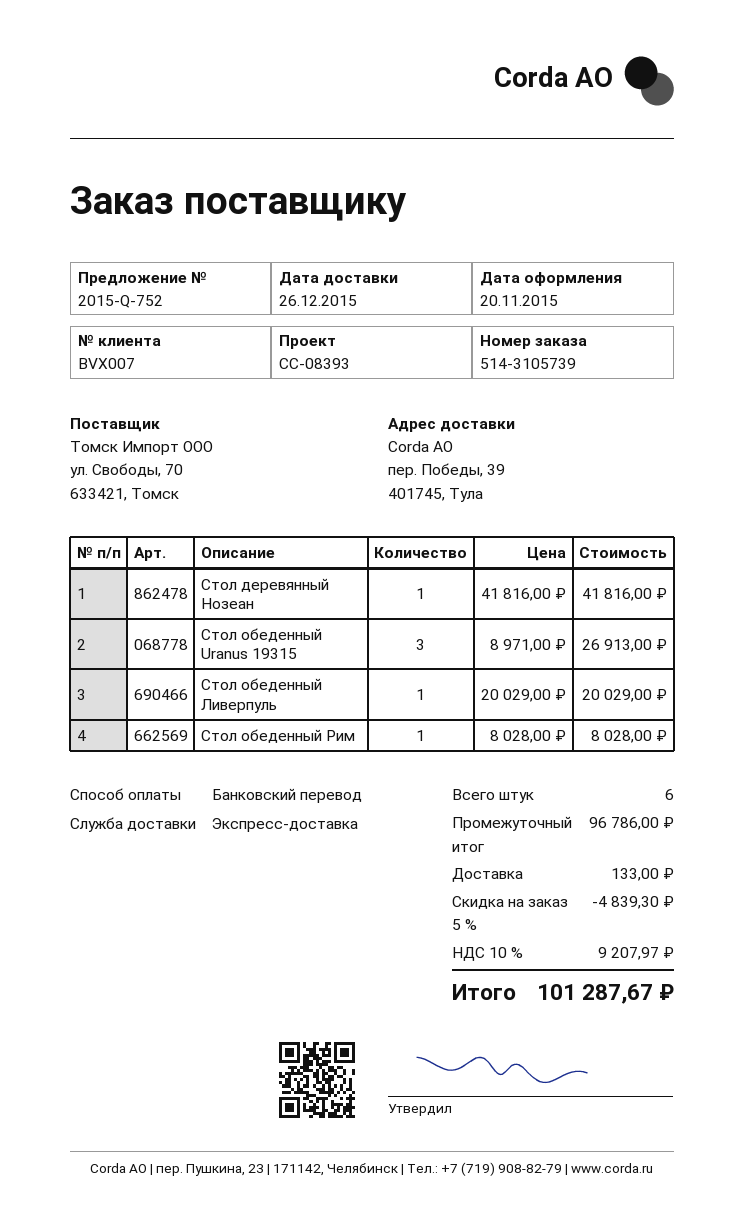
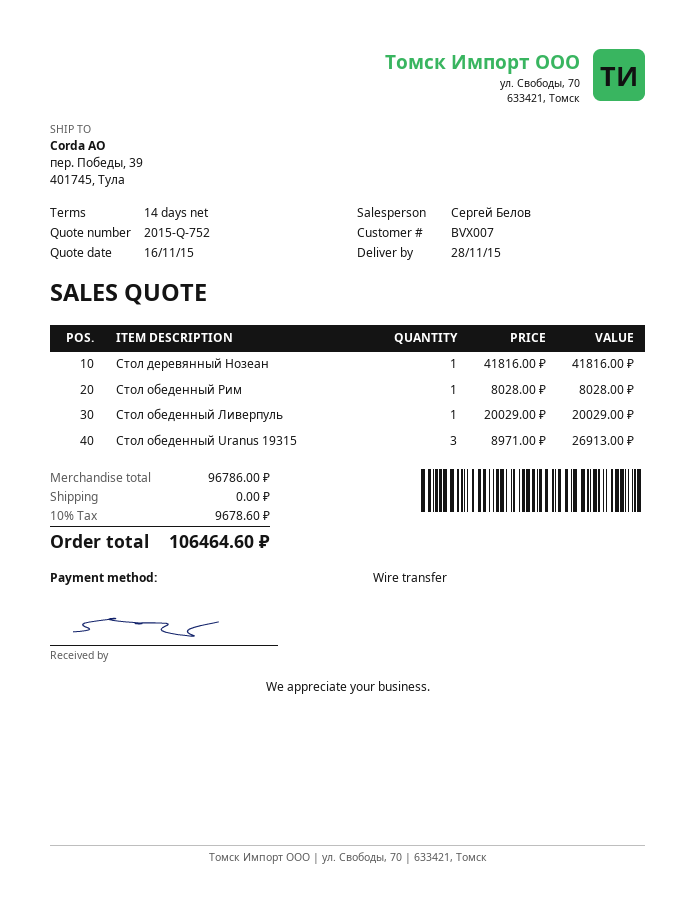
delivery date: 2015-12-26 -> 2015-11-28
discount: 5% = 4839.30 -> none
shipping: 133.00 -> 0.00
tax: 10% = 9207.97 -> 10% = 9678.60
total: 101287.67 -> 106464.60

